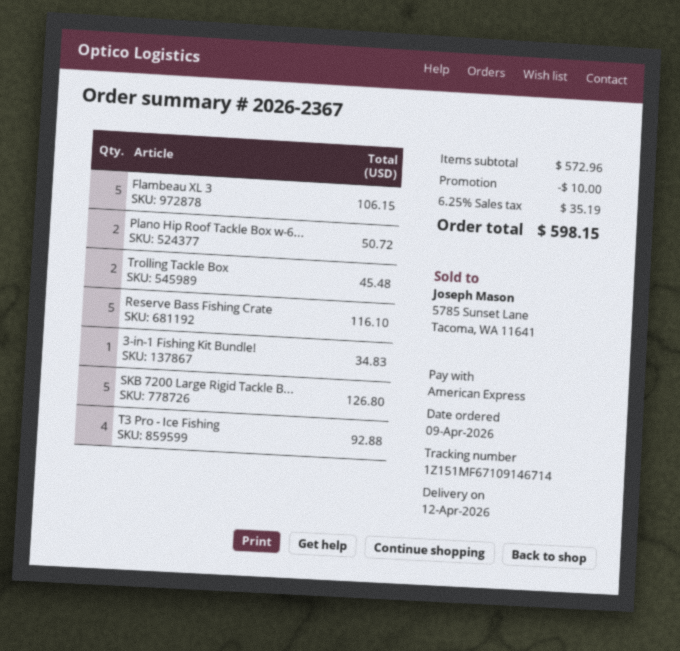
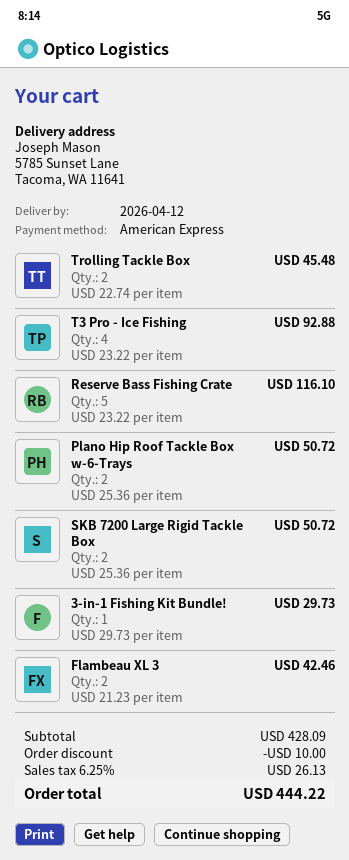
Flambeau XL 3: 5 for 106.15 -> 2 for 42.46
3-in-1 Fishing Kit Bundle!: 1 for 34.83 -> 1 for 29.73
SKB 7200 Large Rigid Tackle B...: 5 for 126.80 -> 2 for 50.72
subtotal: 572.96 -> 428.09
tax: 6.25% = 35.19 -> 6.25% = 26.13
total: 598.15 -> 444.22

